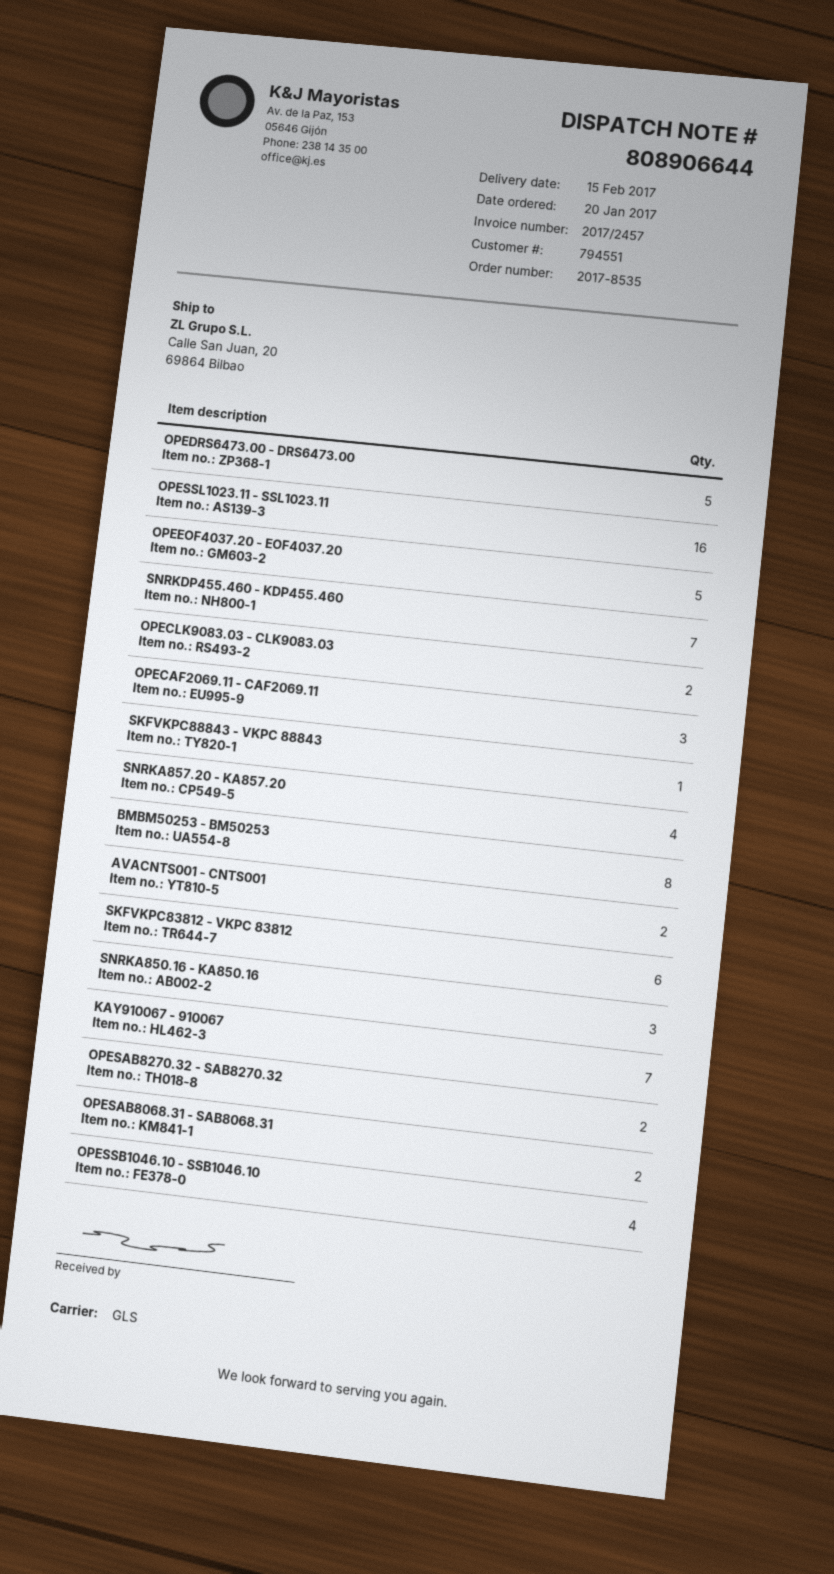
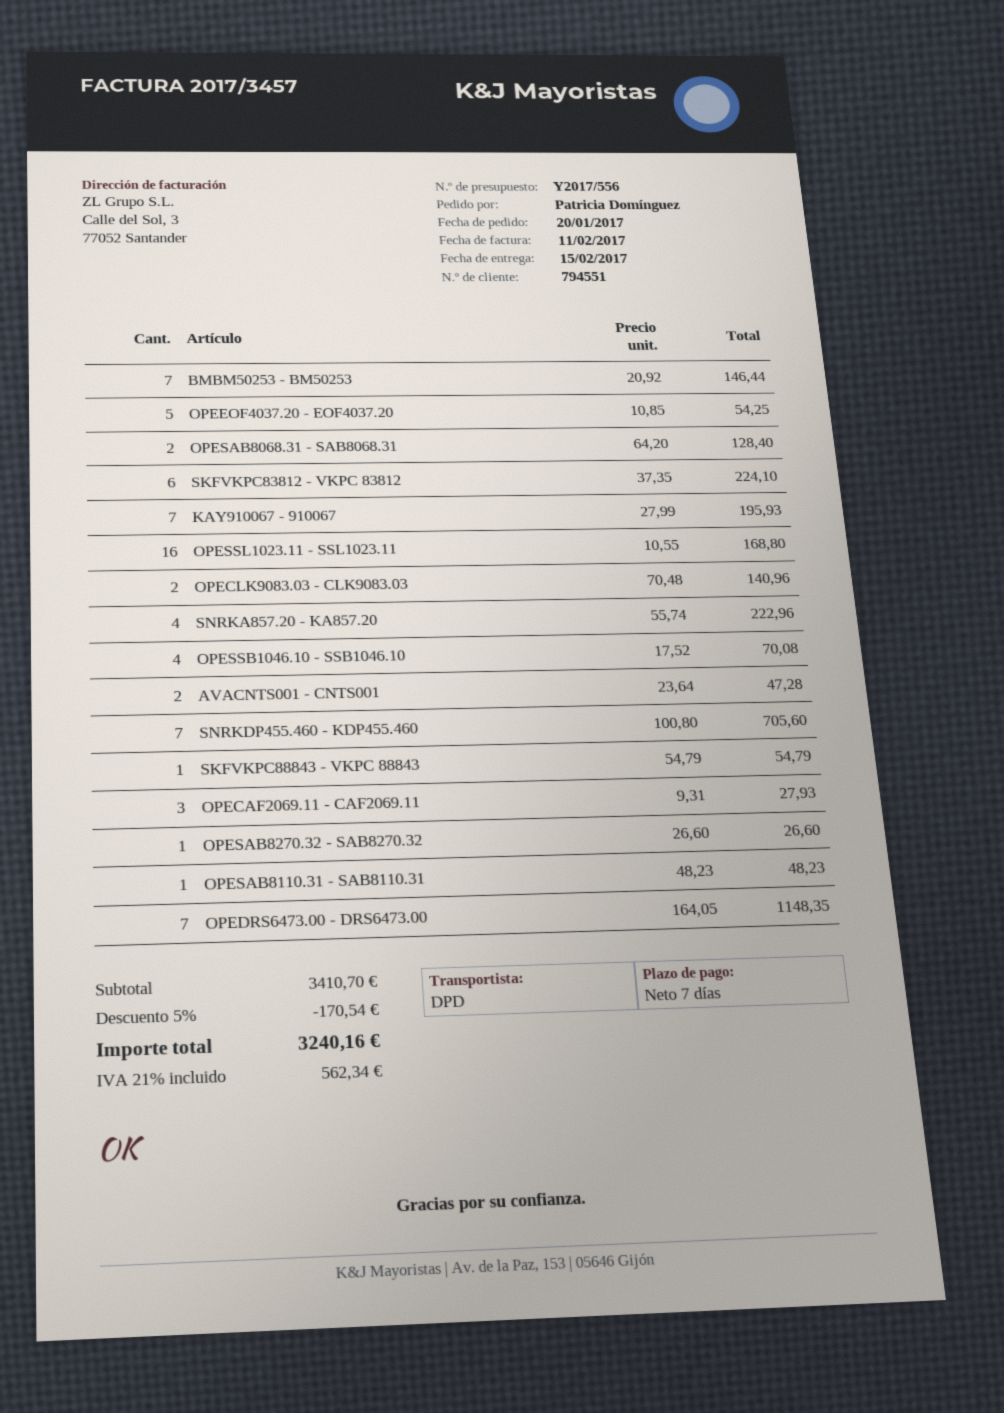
invoice number: 2017/2457 -> 2017/3457
shipping method: GLS -> DPD
OPEDRS6473.00 - DRS6473.00: 5 -> 7
BMBM50253 - BM50253: 8 -> 7
SNRKA850.16 - KA850.16: 3 -> none
OPESAB8270.32 - SAB8270.32: 2 -> 1
OPESAB8110.31 - SAB8110.31: none -> 1

